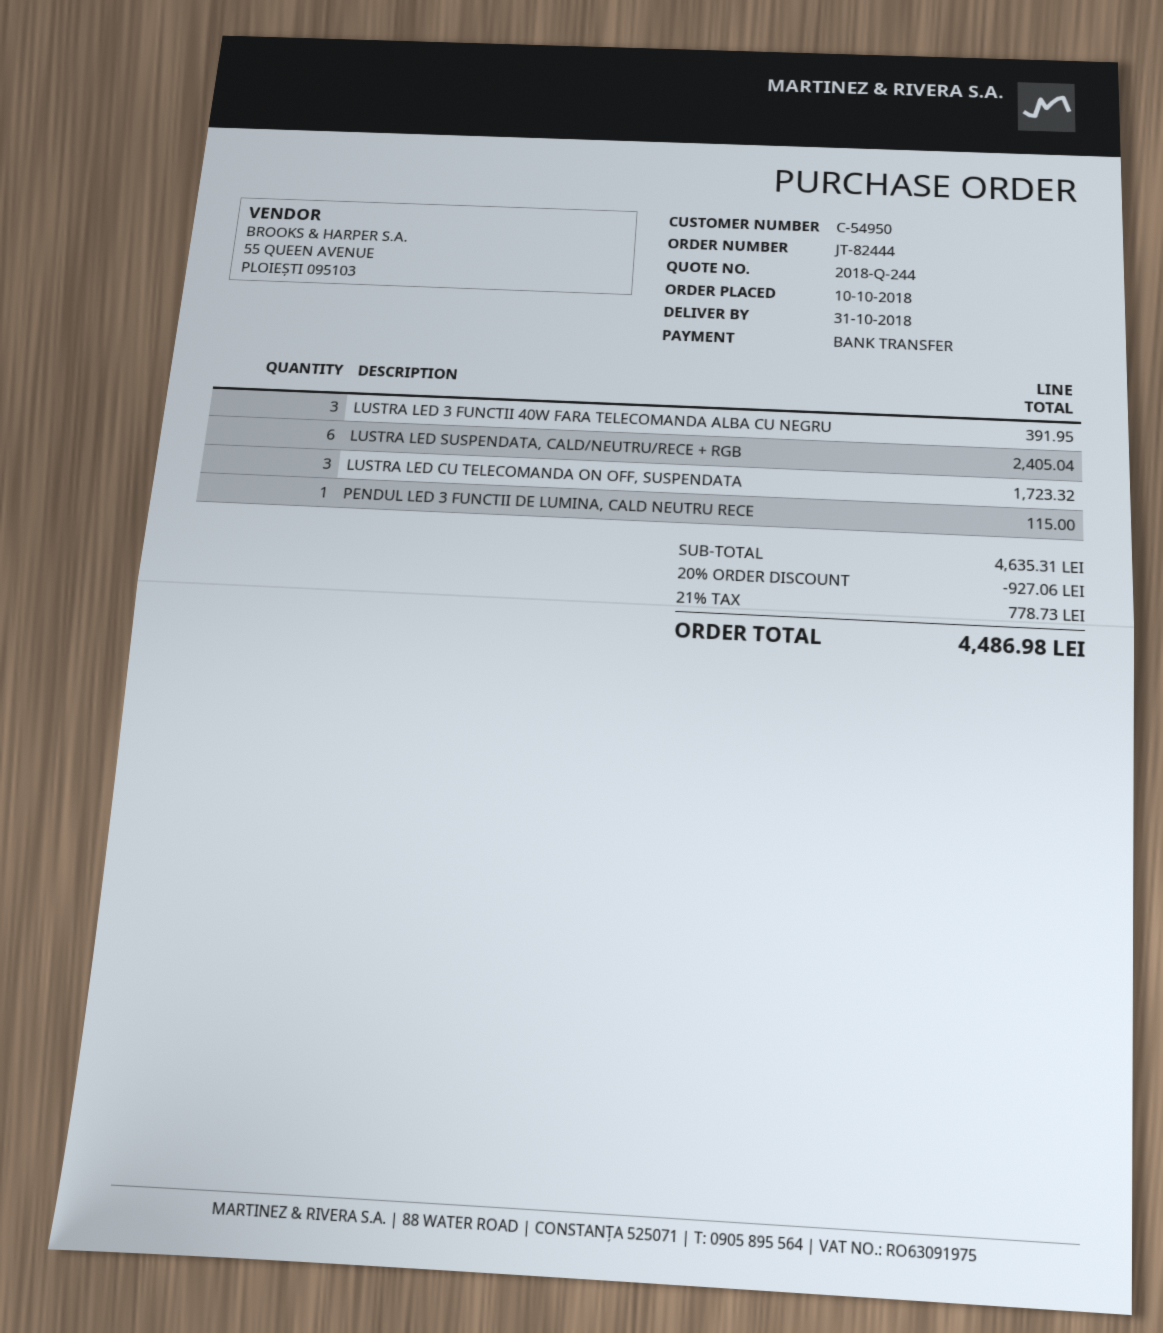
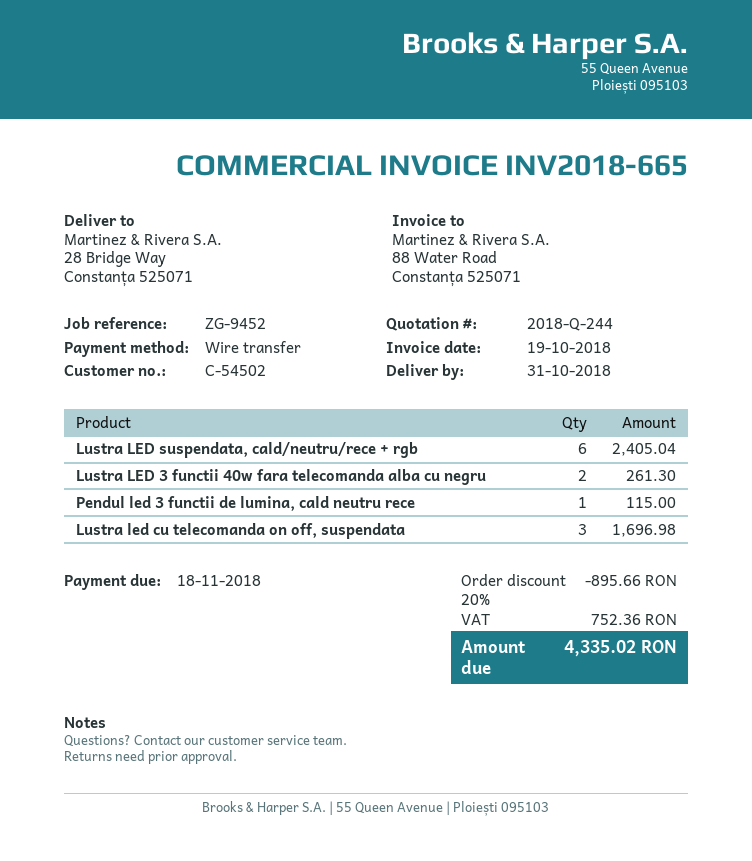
customer number: C-54950 -> C-54502
LUSTRA LED 3 FUNCTII 40W FARA TELECOMANDA ALBA CU NEGRU: 3 for 391.95 -> 2 for 261.30
LUSTRA LED CU TELECOMANDA ON OFF, SUSPENDATA: 3 for 1723.32 -> 3 for 1696.98
discount: 20% = 927.06 -> 20% = 895.66
tax: 778.73 -> 752.36
total: 4486.98 -> 4335.02

